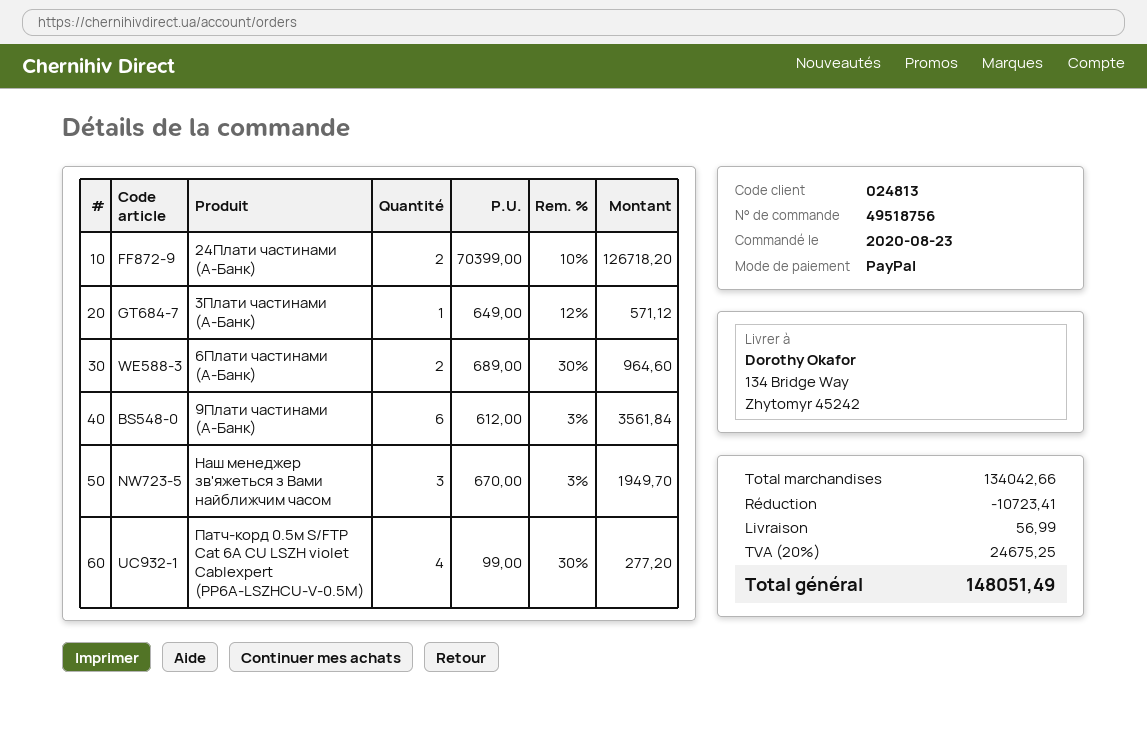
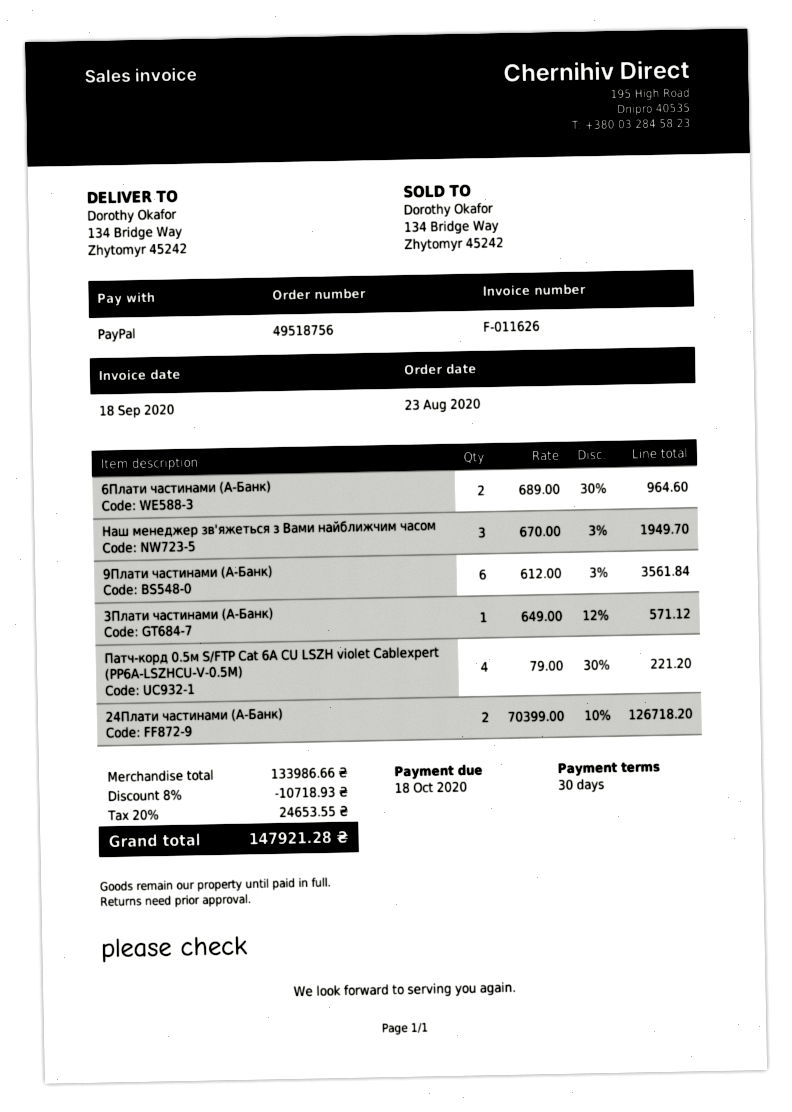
Патч-корд 0.5м S/FTP Cat 6A CU LSZH violet Cablexpert (PP6A-LSZHCU-V-0.5M): 4 x 99.00 - 30% = 277.20 -> 4 x 79.00 - 30% = 221.20
subtotal: 134042.66 -> 133986.66
discount: 10723.41 -> 10718.93
shipping: 56.99 -> none
tax: 20% = 24675.25 -> 20% = 24653.55
total: 148051.49 -> 147921.28

